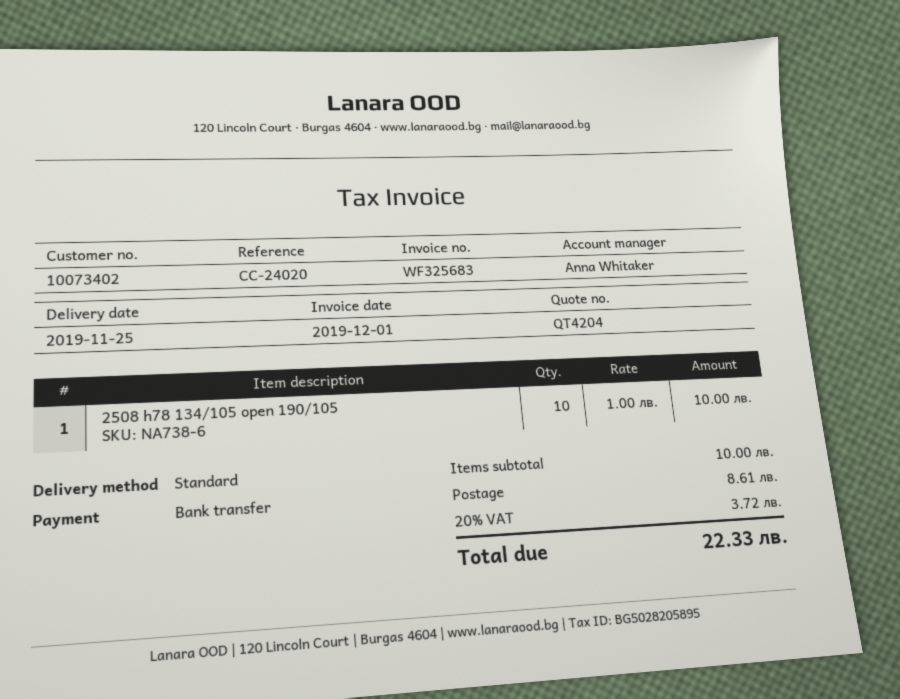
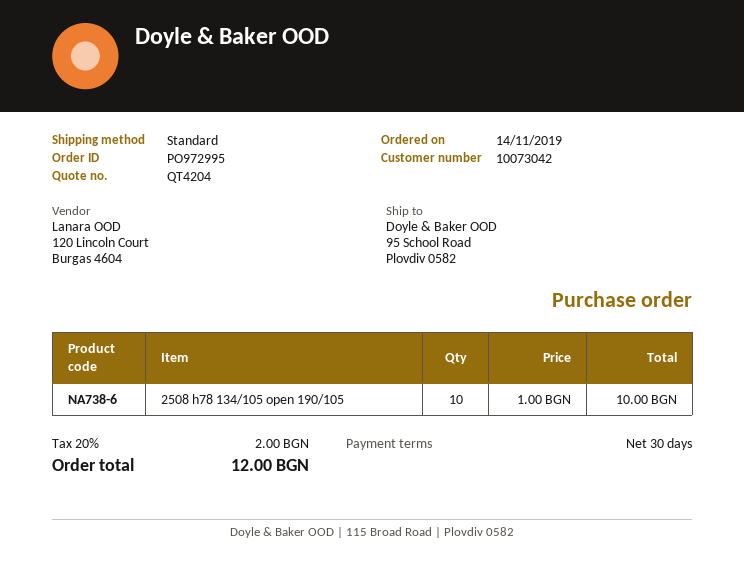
customer number: 10073402 -> 10073042
shipping: 8.61 -> none
tax: 20% = 3.72 -> 20% = 2.00
total: 22.33 -> 12.00

